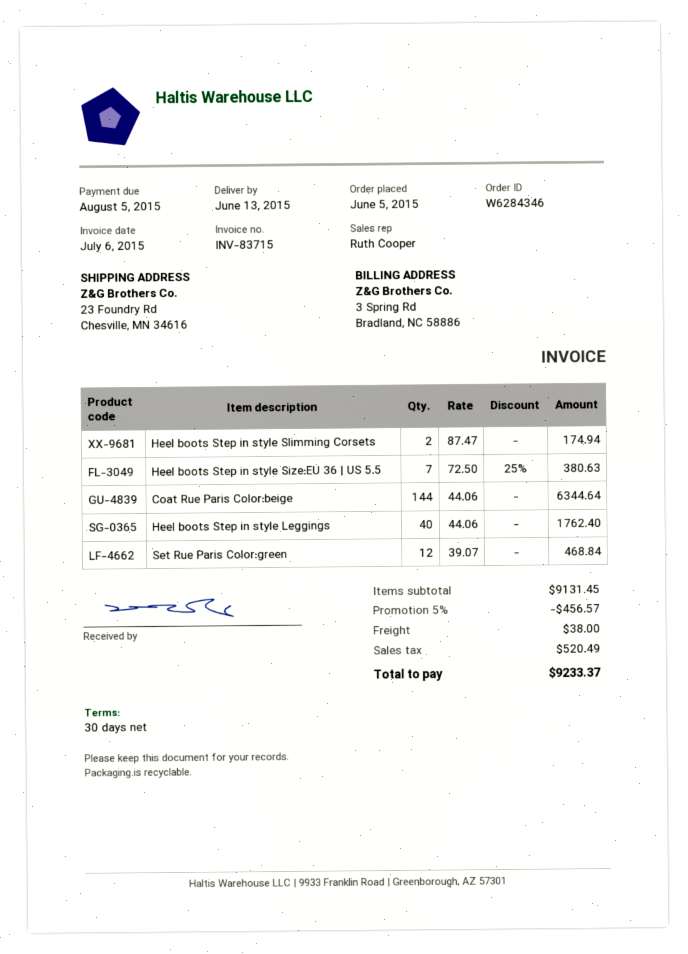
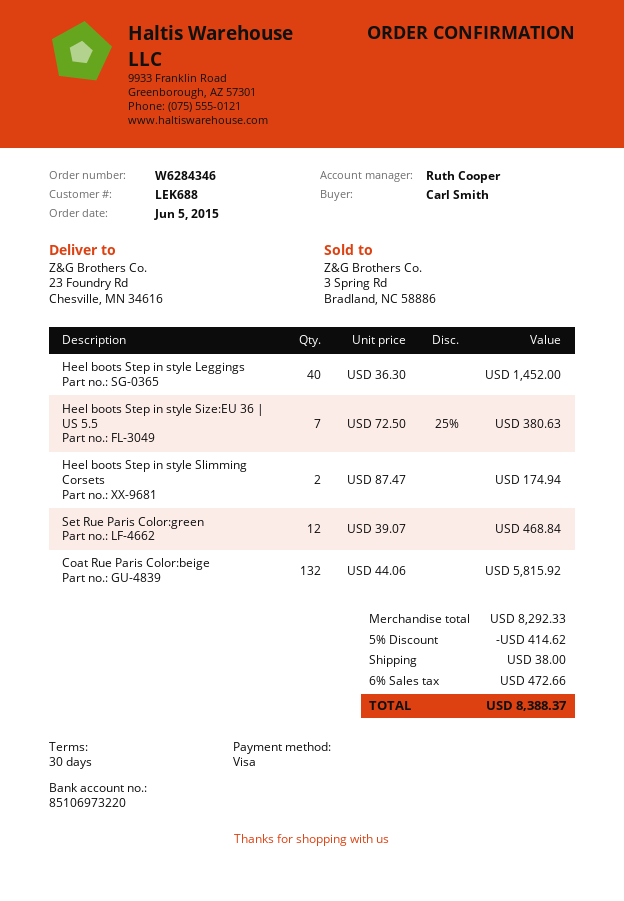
Coat Rue Paris Color:beige: 144 x 44.06 = 6344.64 -> 132 x 44.06 = 5815.92
Heel boots Step in style Leggings: 40 x 44.06 = 1762.40 -> 40 x 36.30 = 1452.00
subtotal: 9131.45 -> 8292.33
discount: 5% = 456.57 -> 5% = 414.62
tax: 520.49 -> 472.66
total: 9233.37 -> 8388.37

